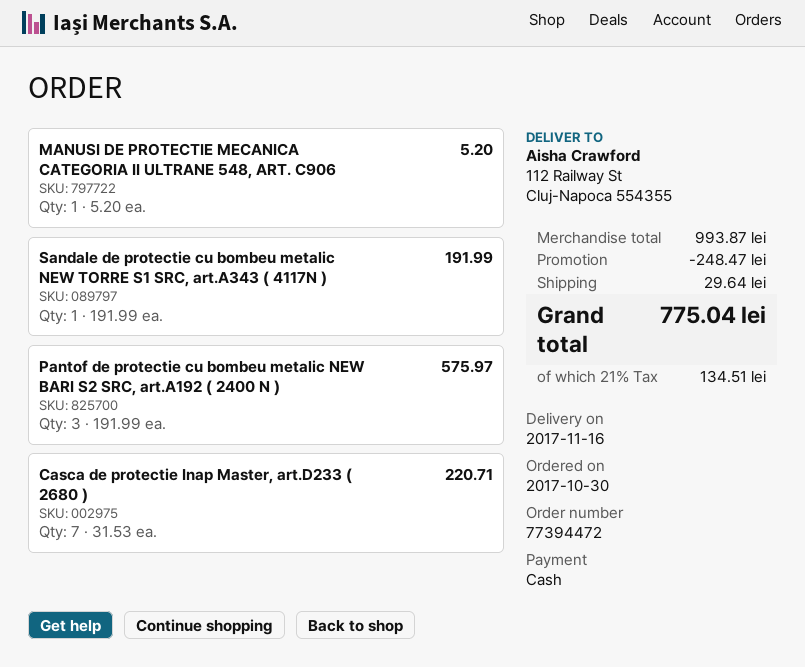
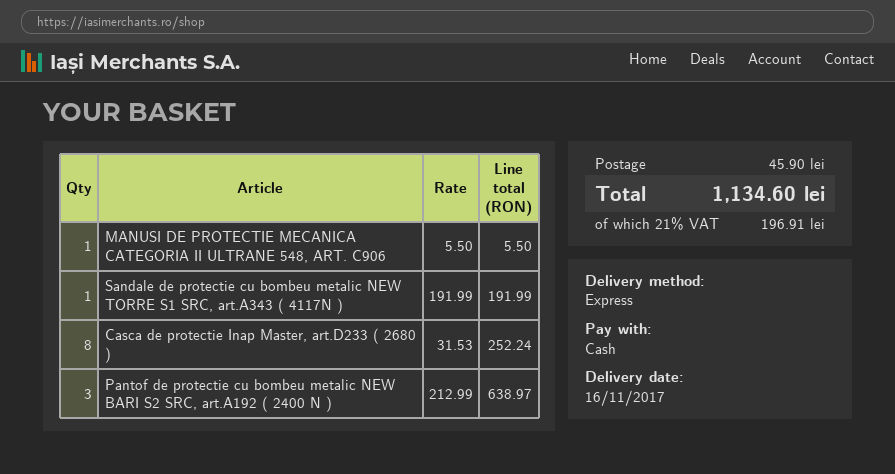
MANUSI DE PROTECTIE MECANICA CATEGORIA II ULTRANE 548, ART. C906: 1 x 5.20 = 5.20 -> 1 x 5.50 = 5.50
Pantof de protectie cu bombeu metalic NEW BARI S2 SRC, art.A192 ( 2400 N ): 3 x 191.99 = 575.97 -> 3 x 212.99 = 638.97
Casca de protectie Inap Master, art.D233 ( 2680 ): 7 x 31.53 = 220.71 -> 8 x 31.53 = 252.24
discount: 248.47 -> none
shipping: 29.64 -> 45.90
tax: 21% = 134.51 -> 21% = 196.91
total: 775.04 -> 1134.60

